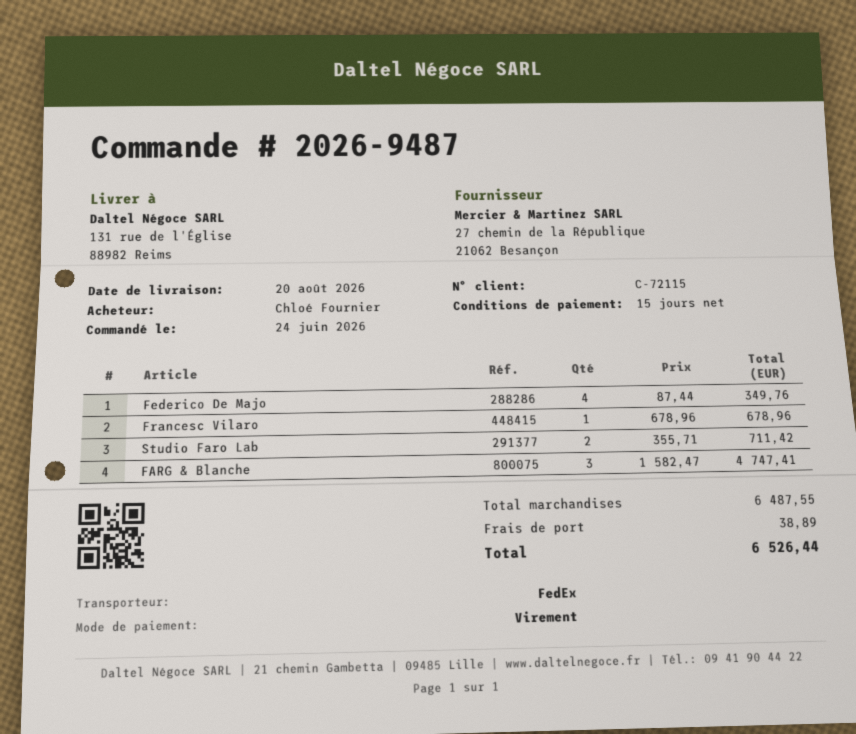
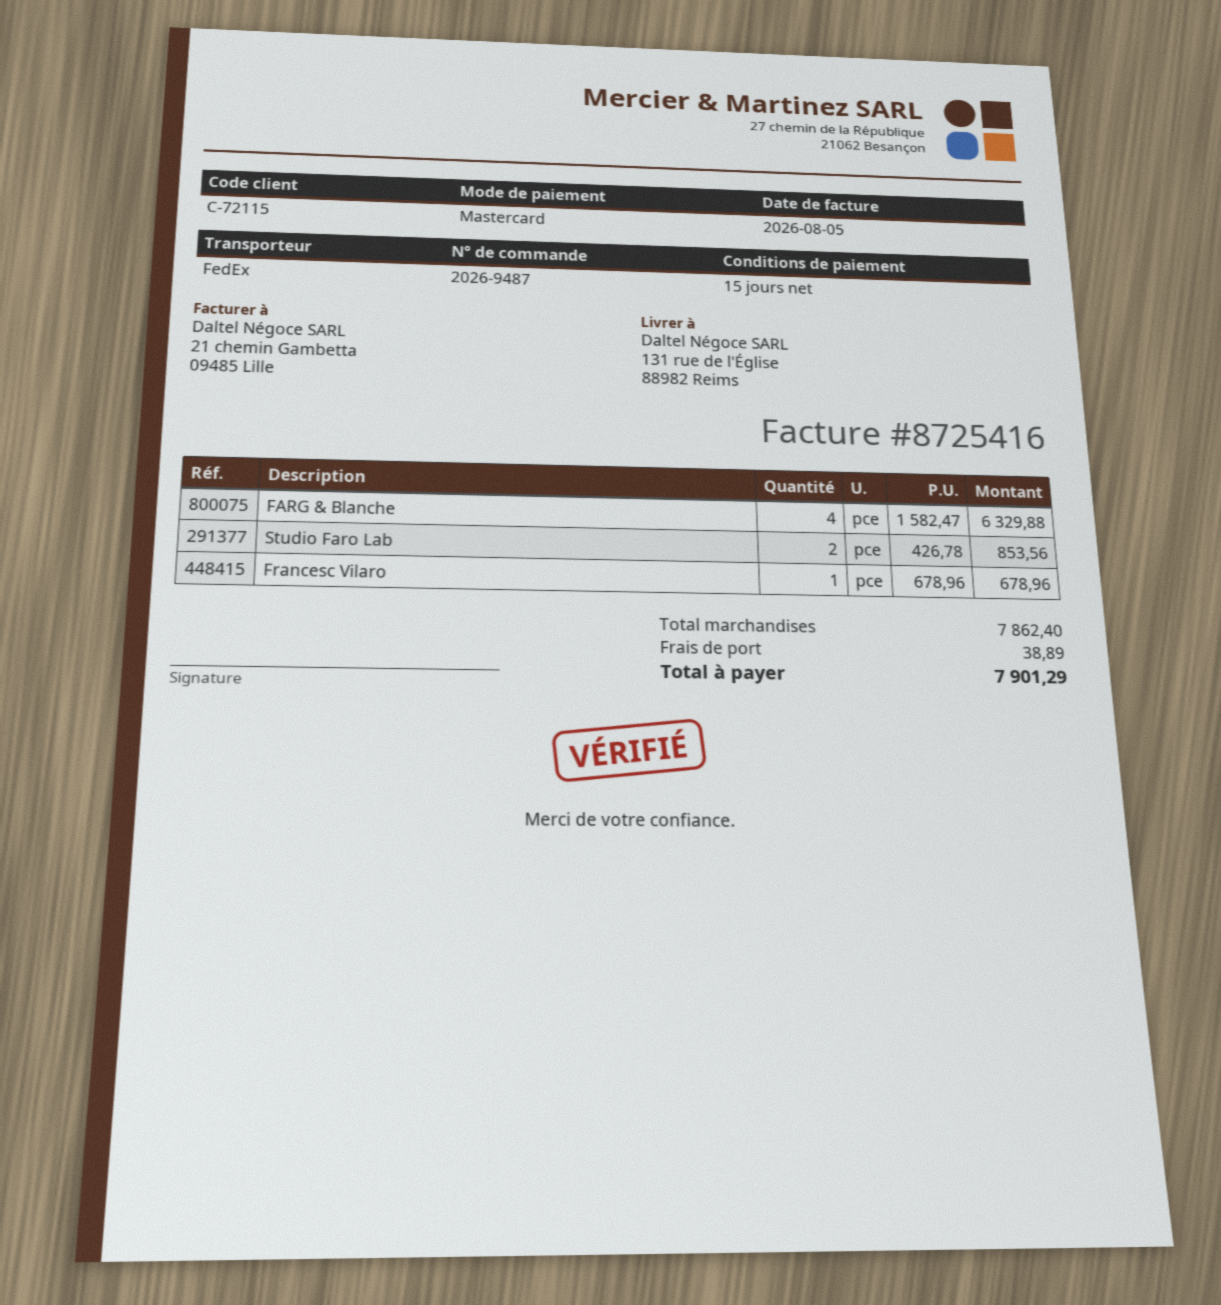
payment method: bank transfer -> Mastercard
Federico De Majo: 4 x 87.44 = 349.76 -> none
Studio Faro Lab: 2 x 355.71 = 711.42 -> 2 x 426.78 = 853.56
FARG & Blanche: 3 x 1582.47 = 4747.41 -> 4 x 1582.47 = 6329.88
subtotal: 6487.55 -> 7862.40
total: 6526.44 -> 7901.29

